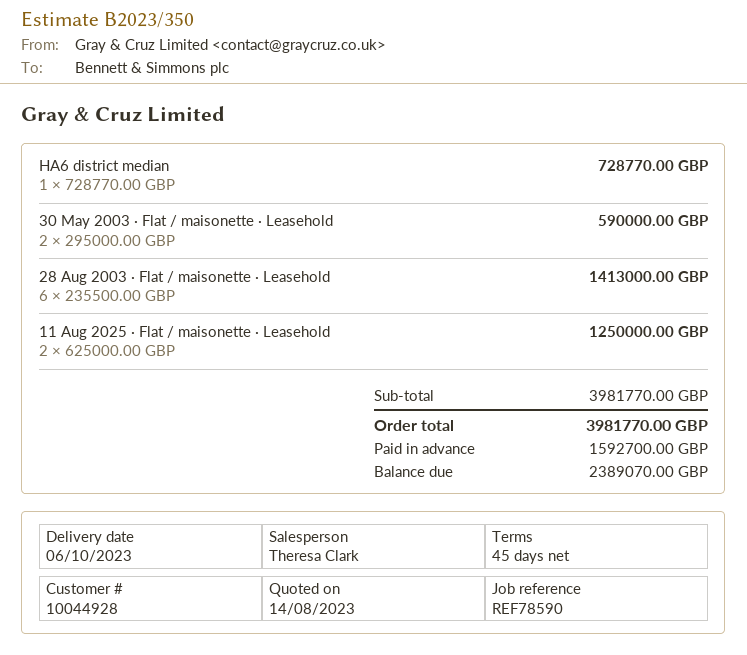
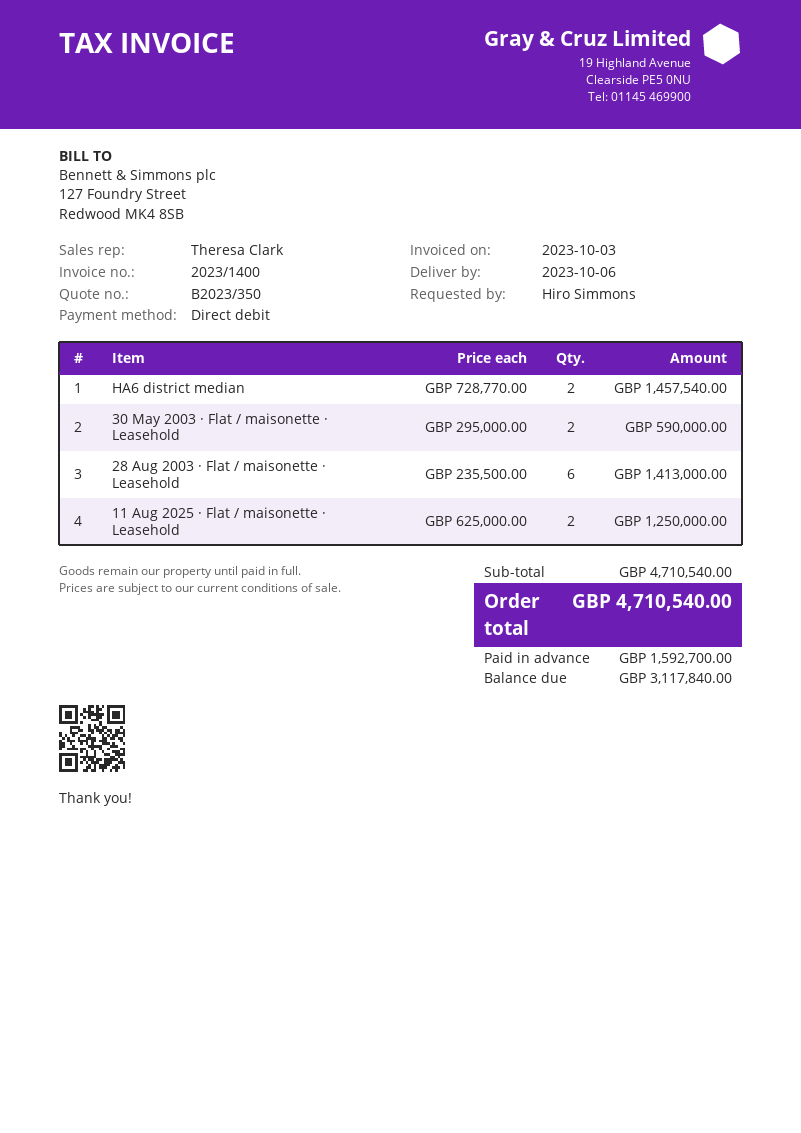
HA6 district median: 1 x 728770.00 = 728770.00 -> 2 x 728770.00 = 1457540.00
subtotal: 3981770.00 -> 4710540.00
total: 3981770.00 -> 4710540.00
balance: 2389070.00 -> 3117840.00

